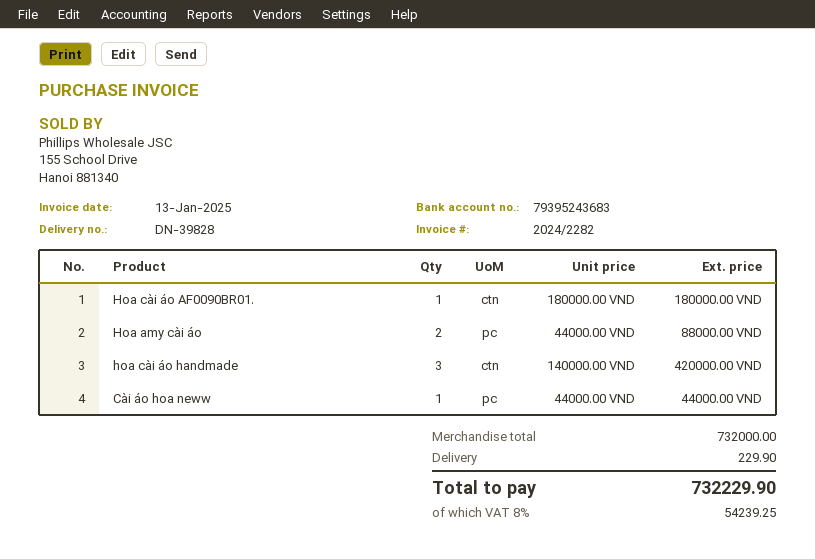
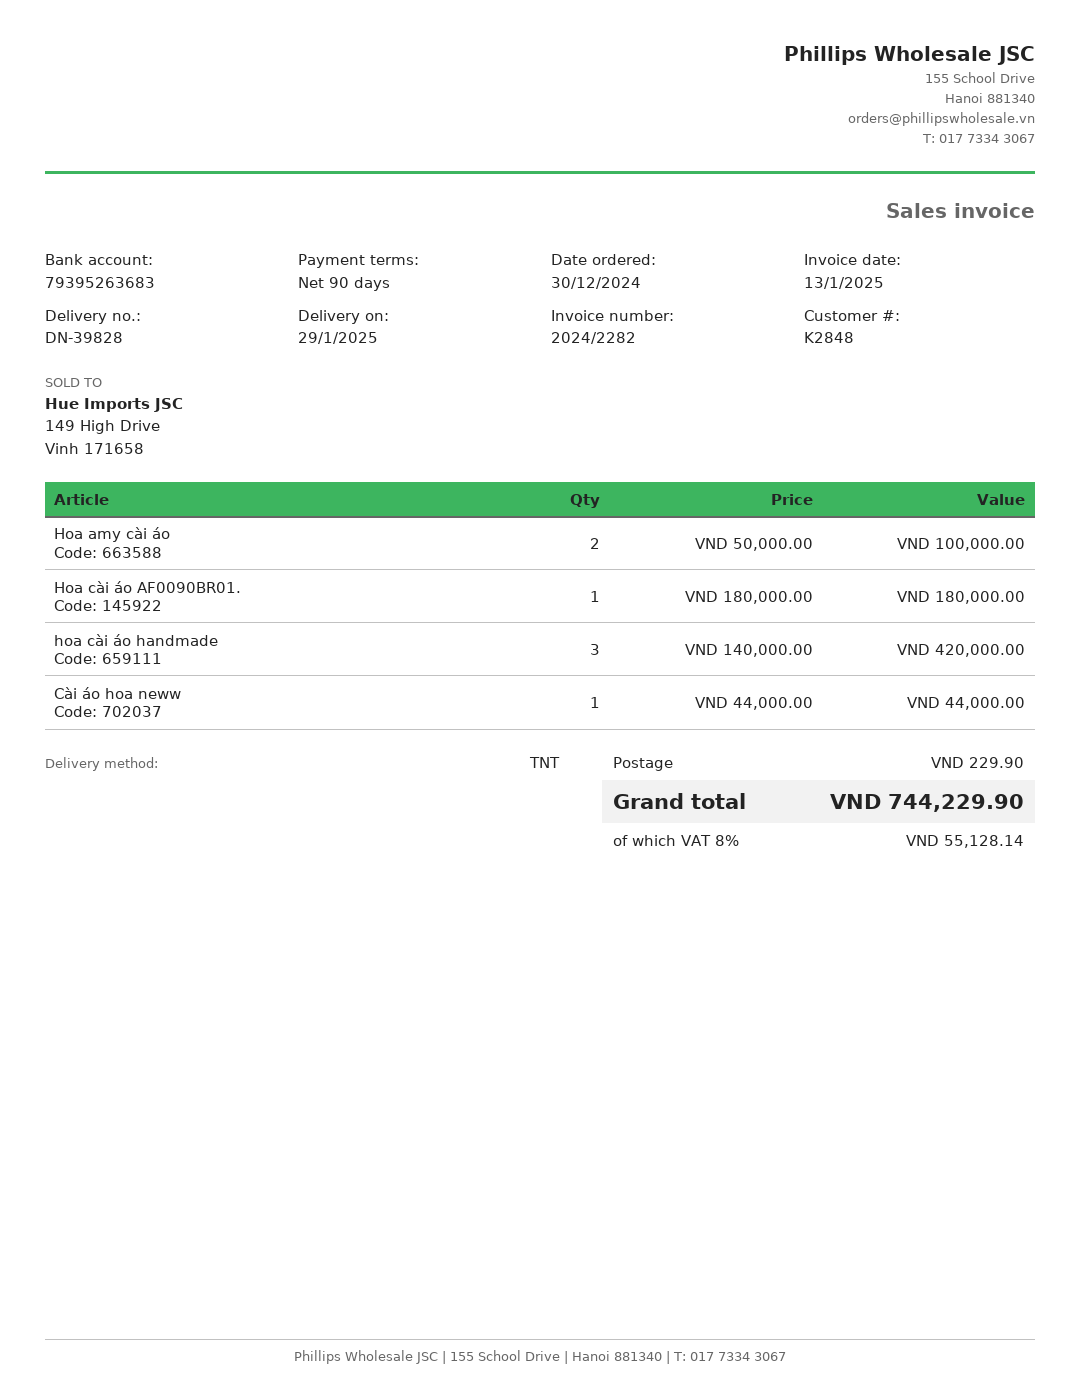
bank account: 79395243683 -> 79395263683
Hoa amy cài áo: 2 x 44000.00 = 88000.00 -> 2 x 50000.00 = 100000.00
tax: 8% = 54239.25 -> 8% = 55128.14
total: 732229.90 -> 744229.90

